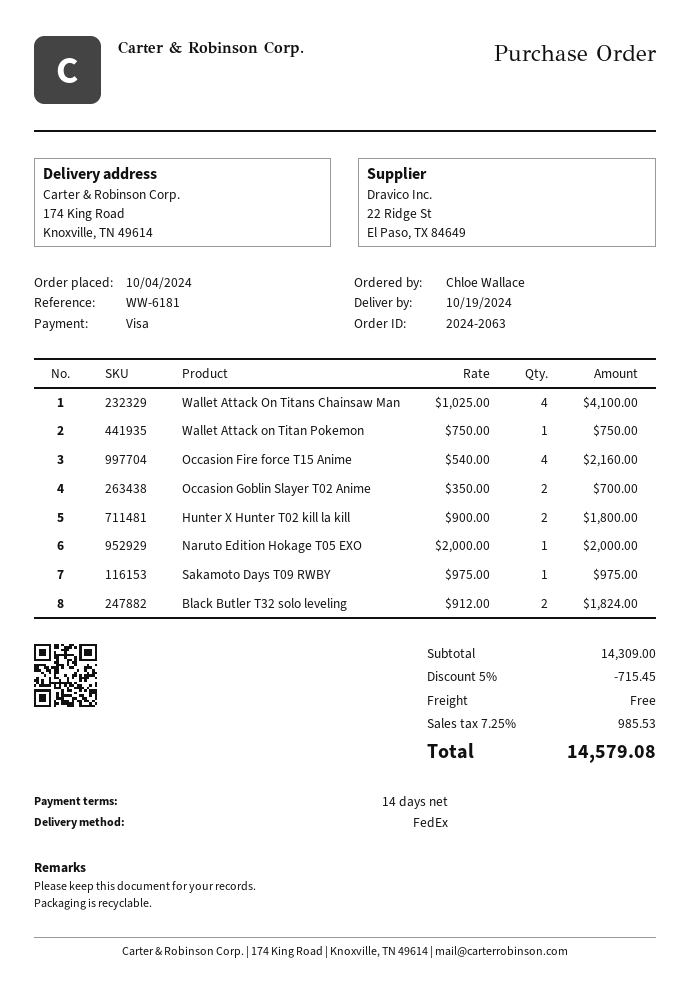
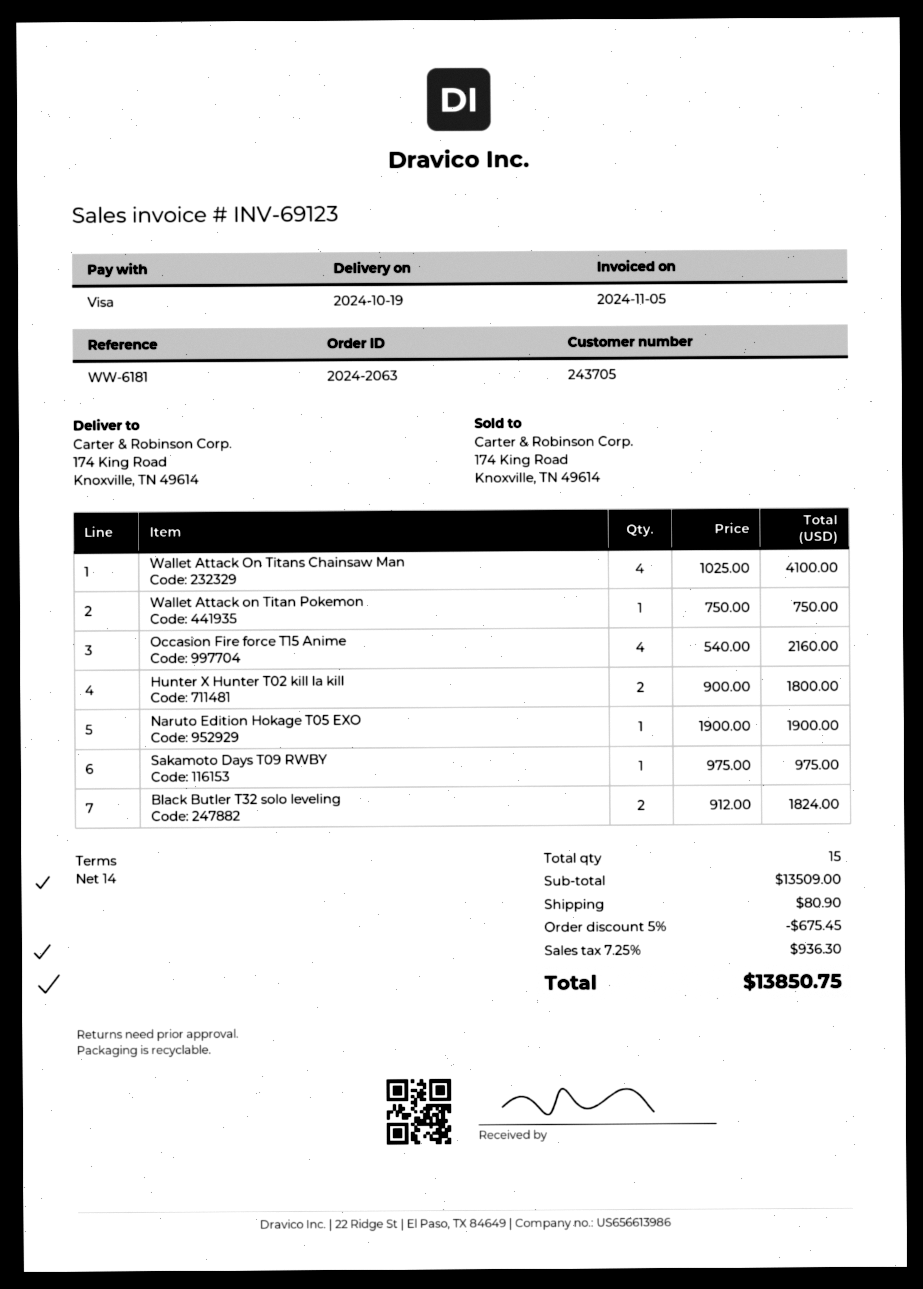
Occasion Goblin Slayer T02 Anime: 2 x 350.00 = 700.00 -> none
Naruto Edition Hokage T05 EXO: 1 x 2000.00 = 2000.00 -> 1 x 1900.00 = 1900.00
subtotal: 14309.00 -> 13509.00
discount: 5% = 715.45 -> 5% = 675.45
shipping: 0.00 -> 80.90
tax: 7.25% = 985.53 -> 7.25% = 936.30
total: 14579.08 -> 13850.75

